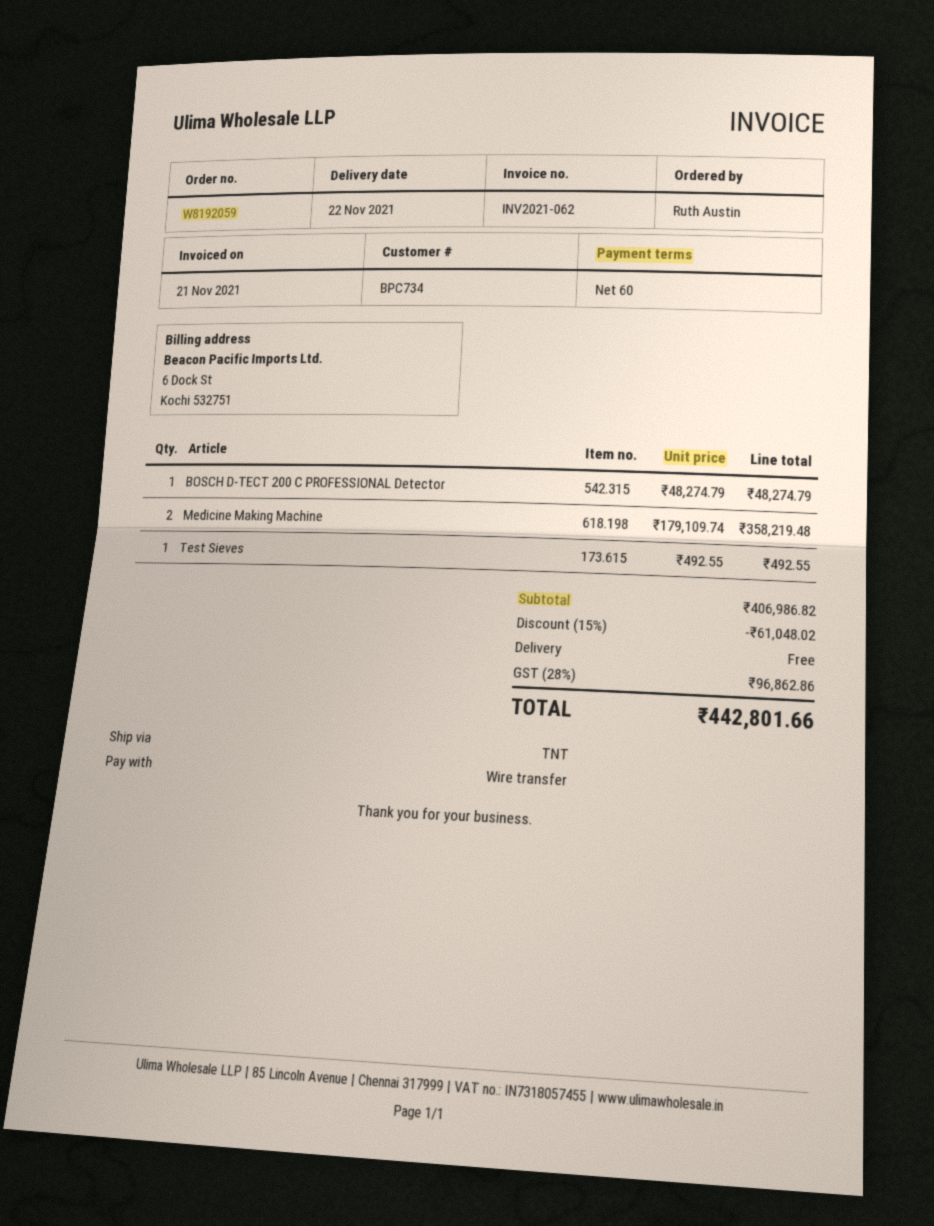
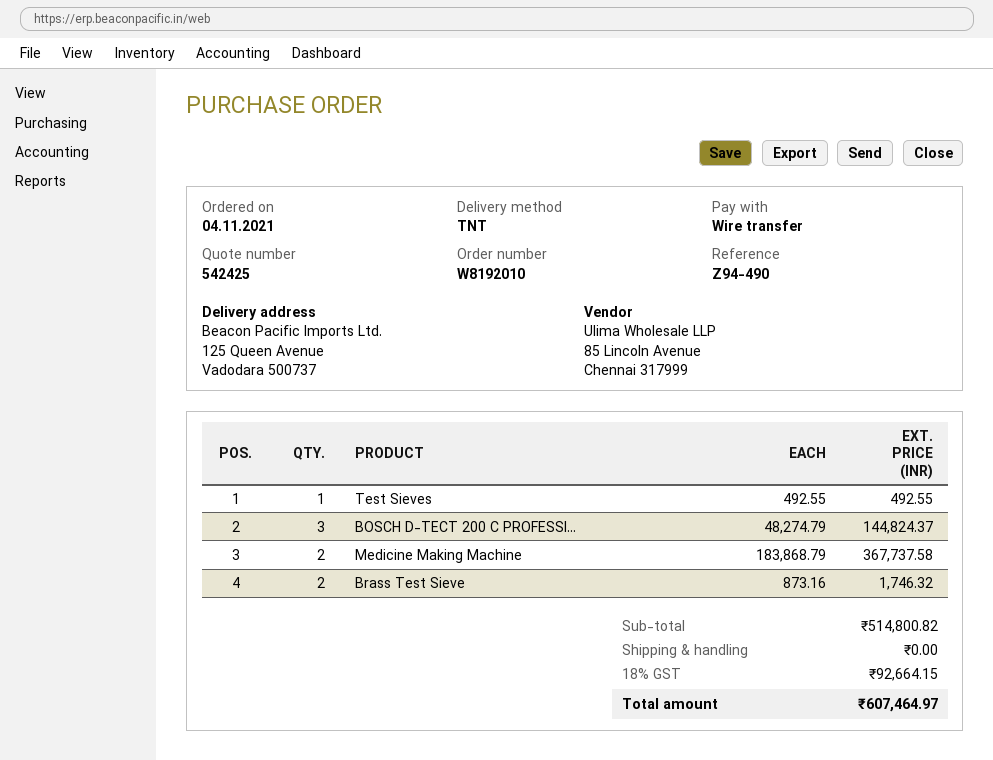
order number: W8192059 -> W8192010
BOSCH D-TECT 200 C PROFESSIONAL Detector: 1 x 48274.79 = 48274.79 -> 3 x 48274.79 = 144824.37
Medicine Making Machine: 2 x 179109.74 = 358219.48 -> 2 x 183868.79 = 367737.58
Brass Test Sieve: none -> 2 x 873.16 = 1746.32
subtotal: 406986.82 -> 514800.82
discount: 15% = 61048.02 -> none
tax: 28% = 96862.86 -> 18% = 92664.15
total: 442801.66 -> 607464.97

